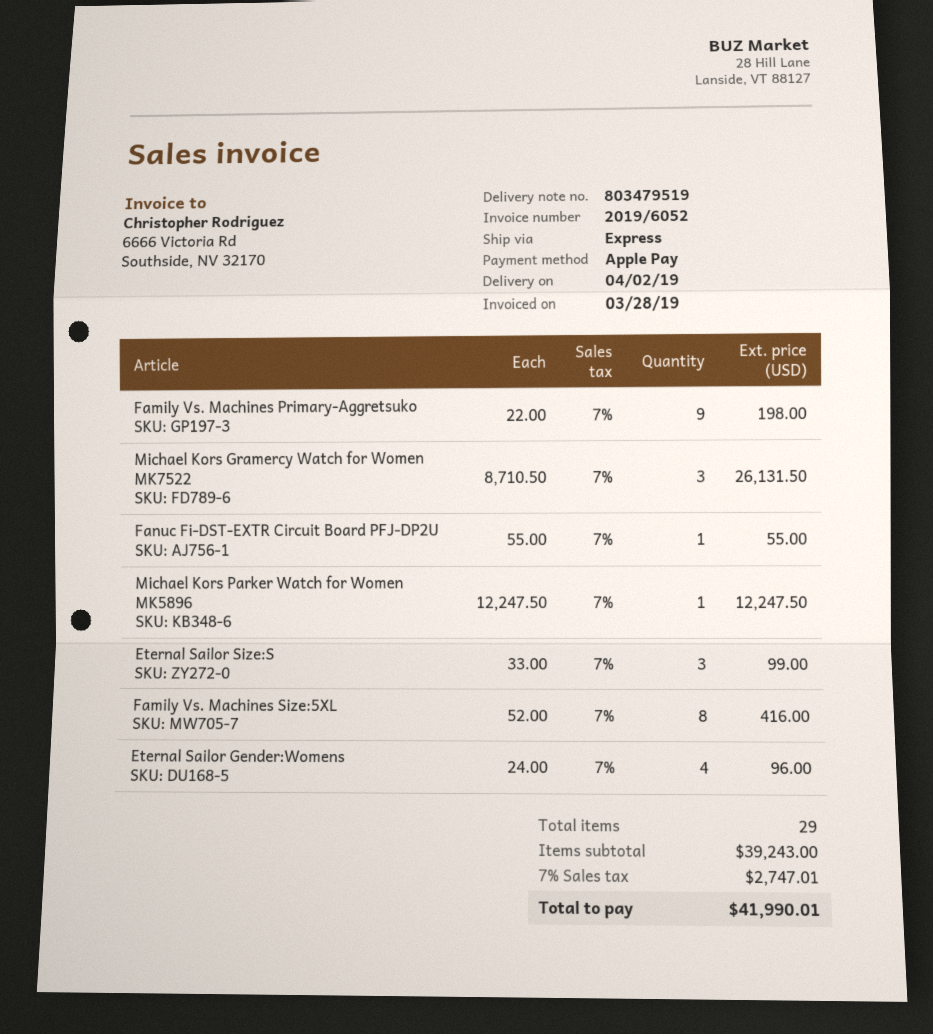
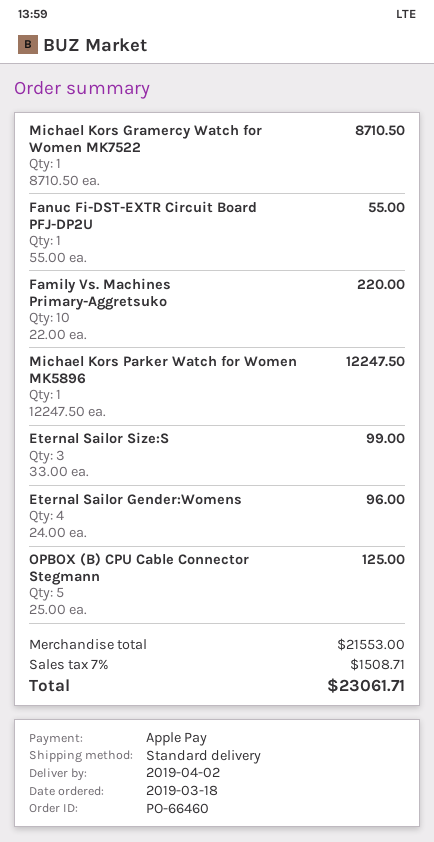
shipping method: express -> standard
Family Vs. Machines Primary-Aggretsuko: 9 x 22.00 = 198.00 -> 10 x 22.00 = 220.00
Michael Kors Gramercy Watch for Women MK7522: 3 x 8710.50 = 26131.50 -> 1 x 8710.50 = 8710.50
Family Vs. Machines Size:5XL: 8 x 52.00 = 416.00 -> none
OPBOX (B) CPU Cable Connector Stegmann: none -> 5 x 25.00 = 125.00
subtotal: 39243.00 -> 21553.00
tax: 7% = 2747.01 -> 7% = 1508.71
total: 41990.01 -> 23061.71

